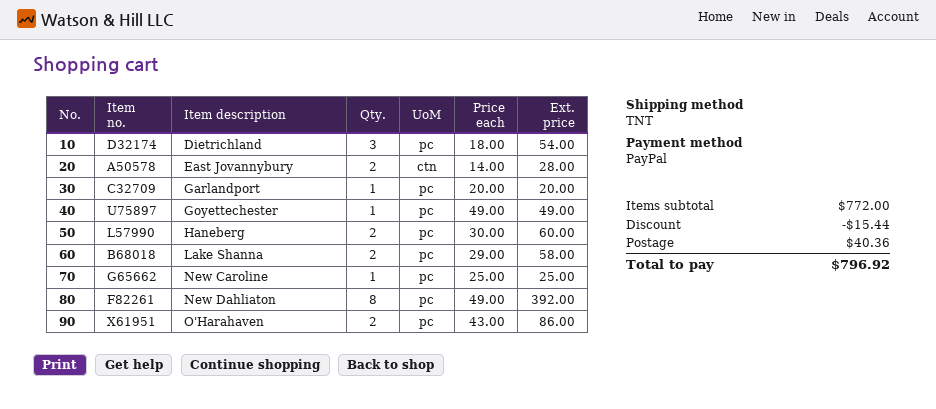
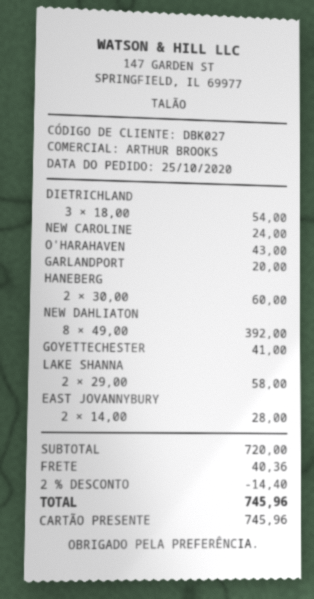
payment method: PayPal -> gift card
Goyettechester: 1 x 49.00 = 49.00 -> 1 x 41.00 = 41.00
New Caroline: 1 x 25.00 = 25.00 -> 1 x 24.00 = 24.00
O'Harahaven: 2 x 43.00 = 86.00 -> 1 x 43.00 = 43.00
subtotal: 772.00 -> 720.00
discount: 15.44 -> 14.40
total: 796.92 -> 745.96

